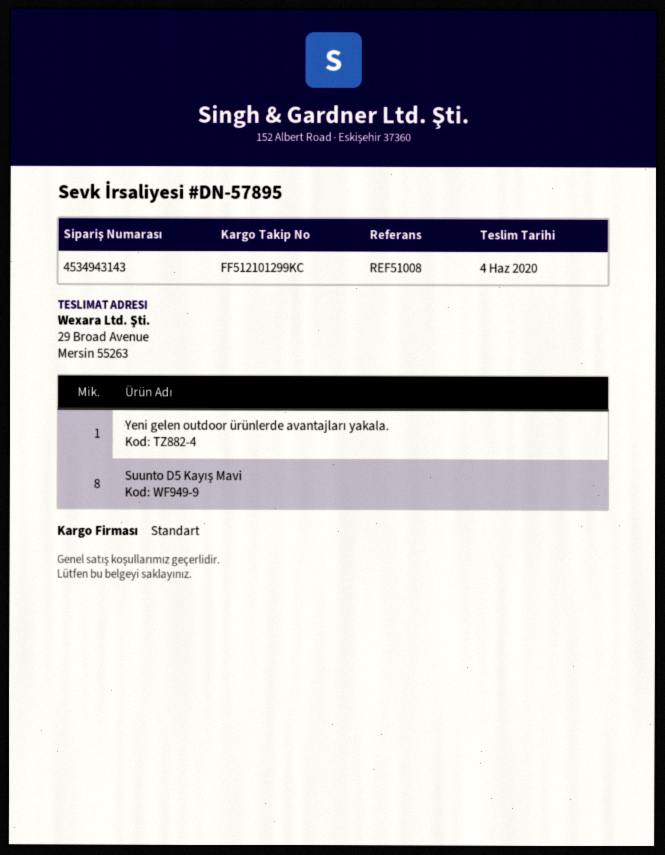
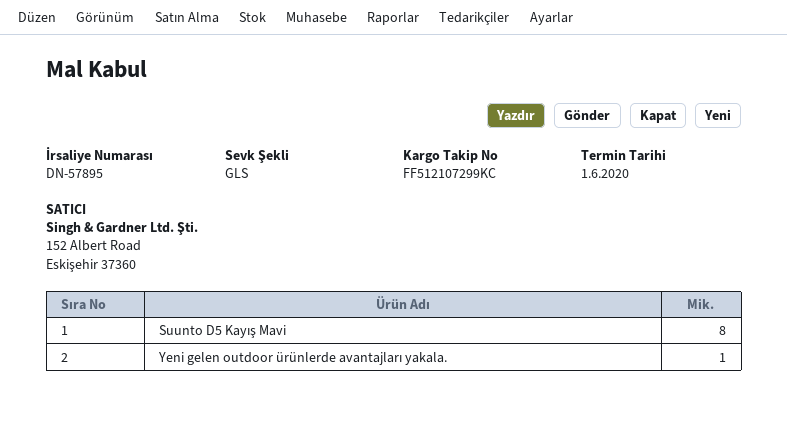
delivery date: 2020-06-04 -> 2020-06-01
shipping method: standard -> GLS
tracking number: FF512101299KC -> FF512107299KC

